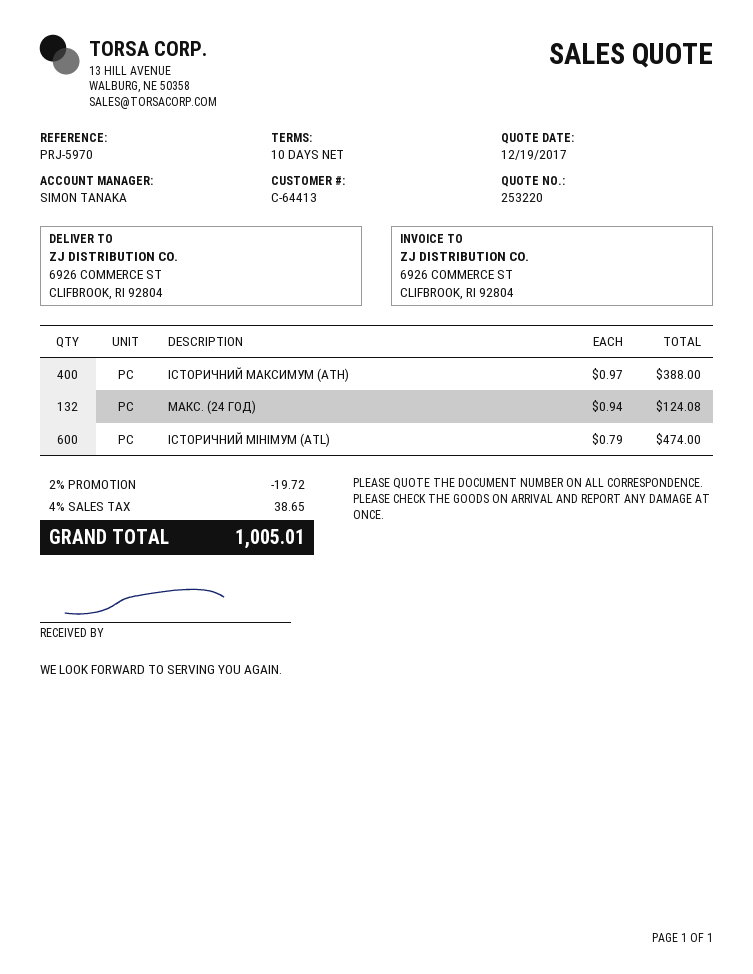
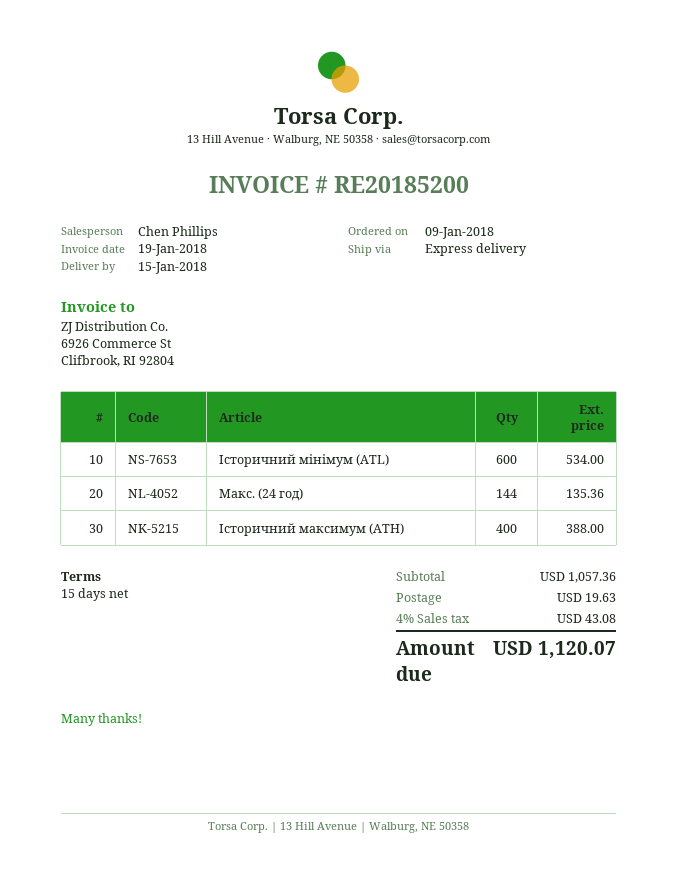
payment terms: 10 days -> 15 days
sales rep: SIMON TANAKA -> Chen Phillips
МАКС. (24 ГОД): 132 for 124.08 -> 144 for 135.36
ІСТОРИЧНИЙ МІНІМУМ (ATL): 600 for 474.00 -> 600 for 534.00
discount: 2% = 19.72 -> none
shipping: none -> 19.63
tax: 4% = 38.65 -> 4% = 43.08
total: 1005.01 -> 1120.07

